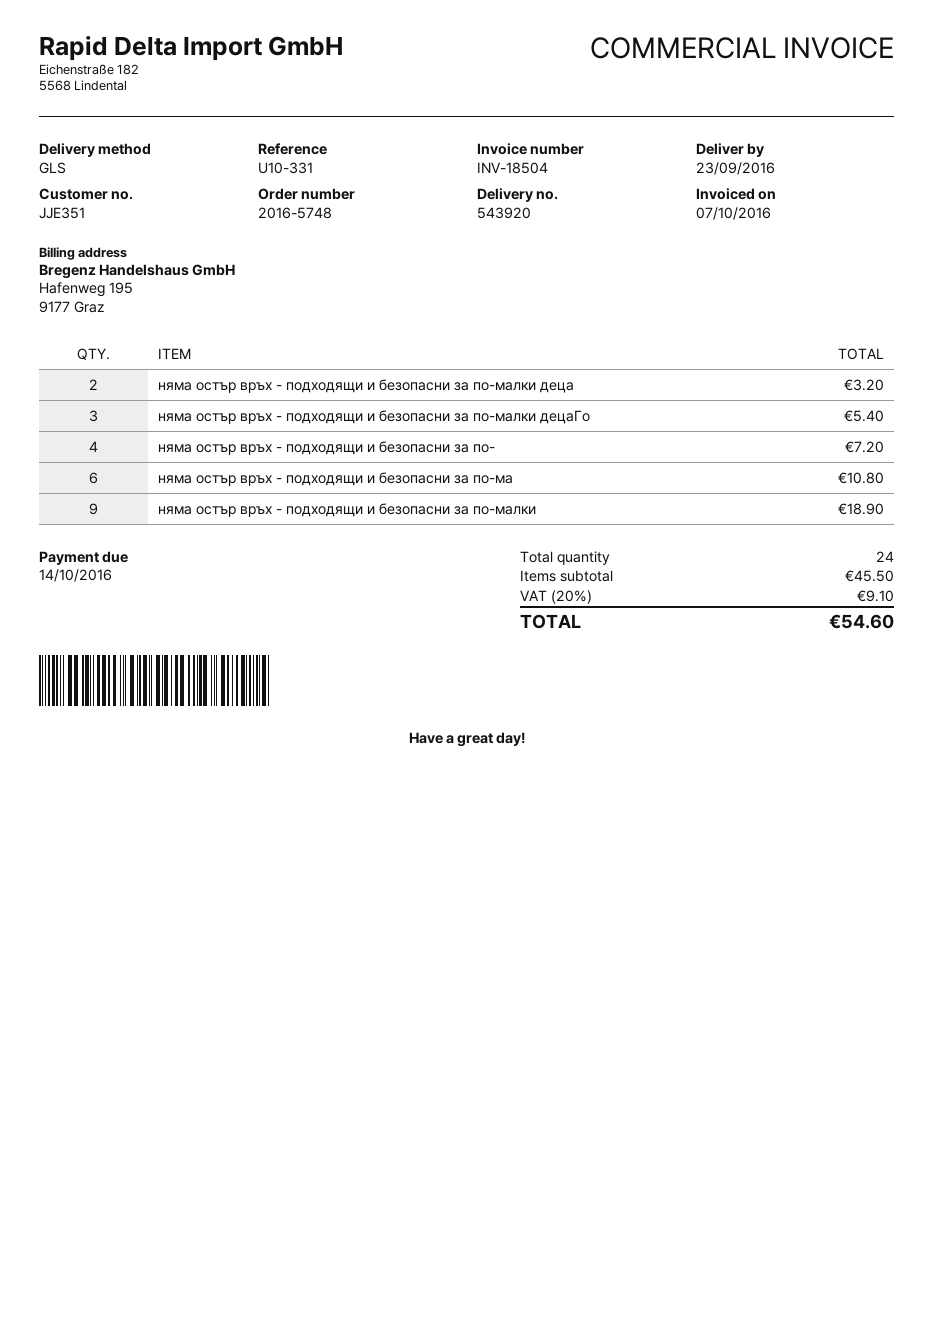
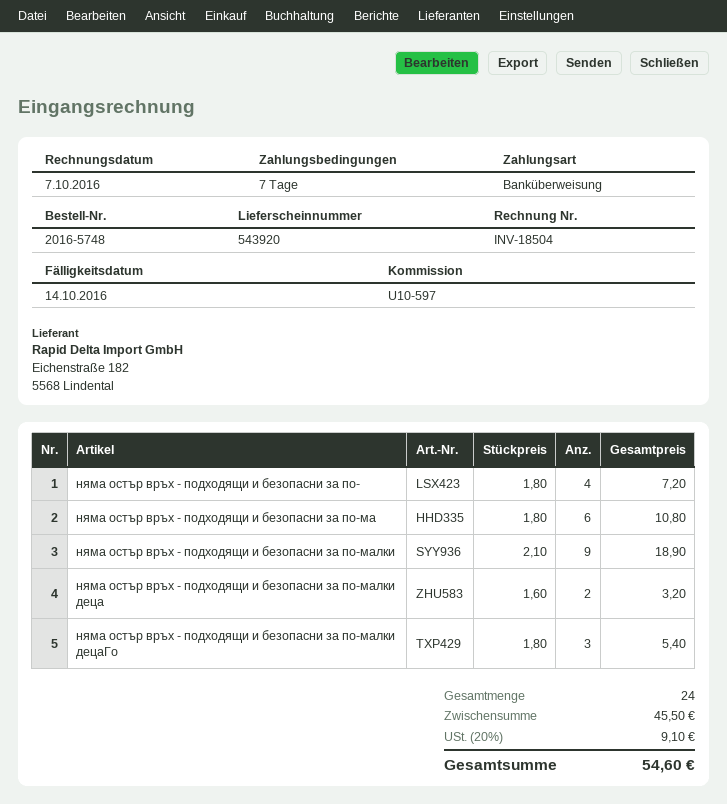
reference: U10-331 -> U10-597

